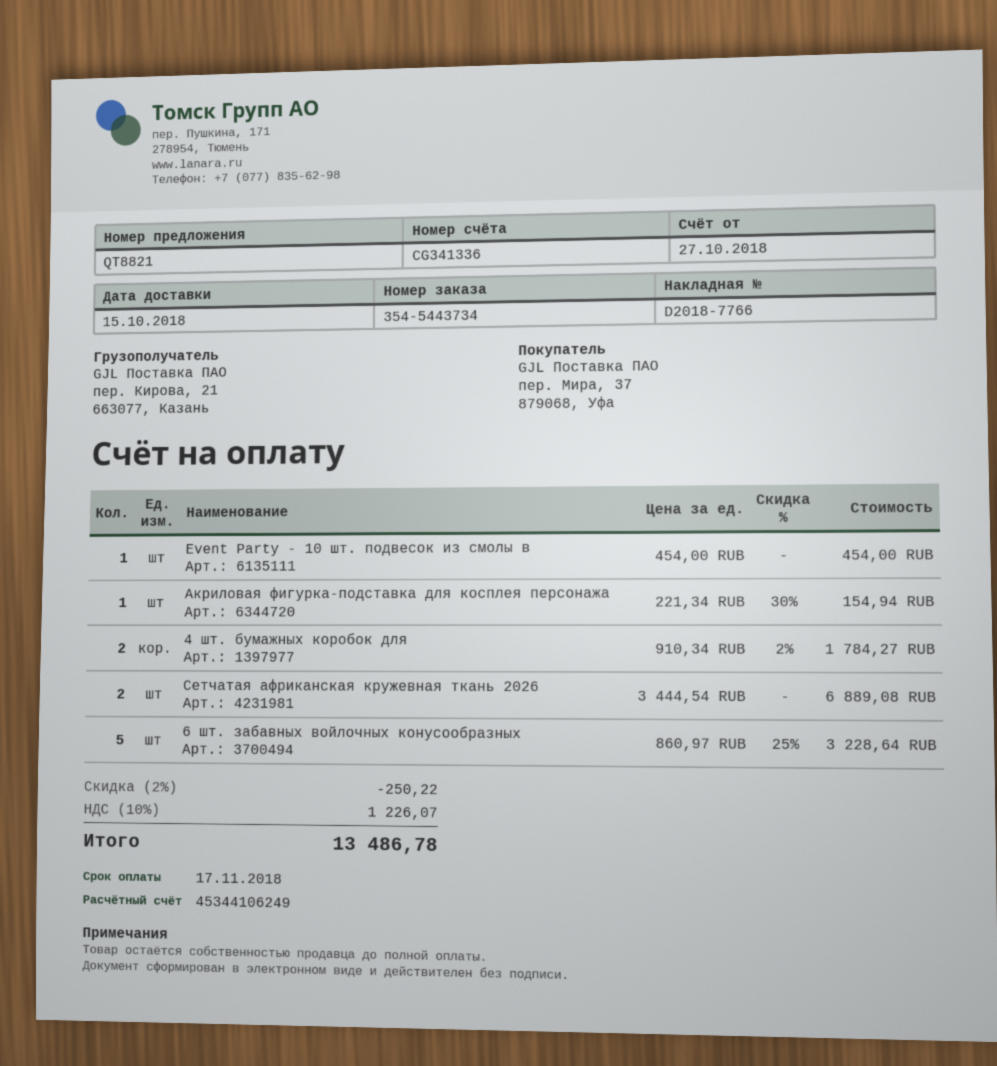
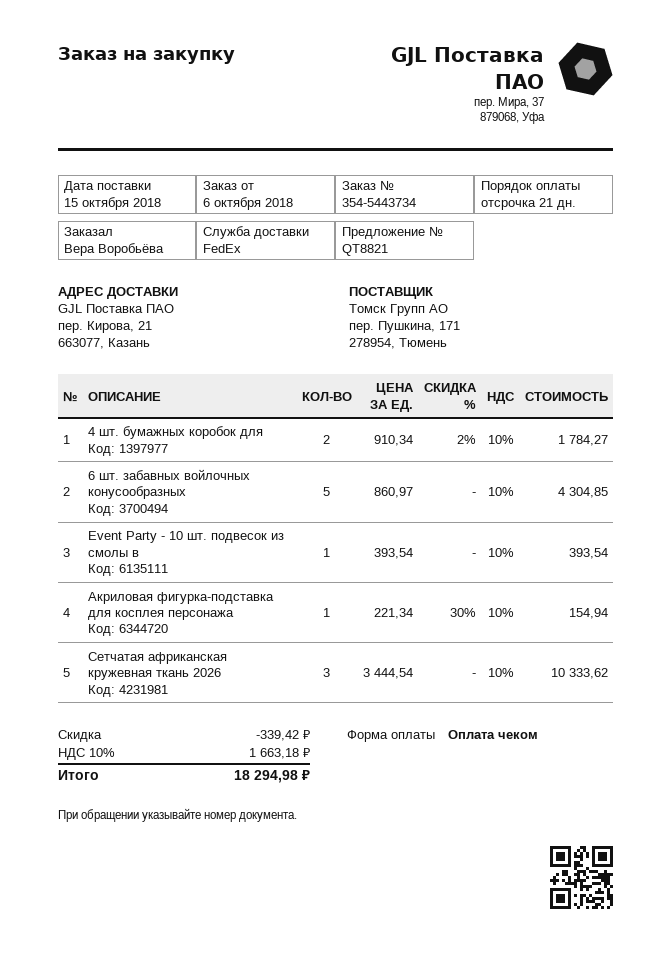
Event Party - 10 шт. подвесок из смолы в: 1 x 454.00 = 454.00 -> 1 x 393.54 = 393.54
Сетчатая африканская кружевная ткань 2026: 2 x 3444.54 = 6889.08 -> 3 x 3444.54 = 10333.62
6 шт. забавных войлочных конусообразных: 5 x 860.97 - 25% = 3228.64 -> 5 x 860.97 = 4304.85
discount: 250.22 -> 339.42
tax: 10% = 1226.07 -> 10% = 1663.18
total: 13486.78 -> 18294.98

